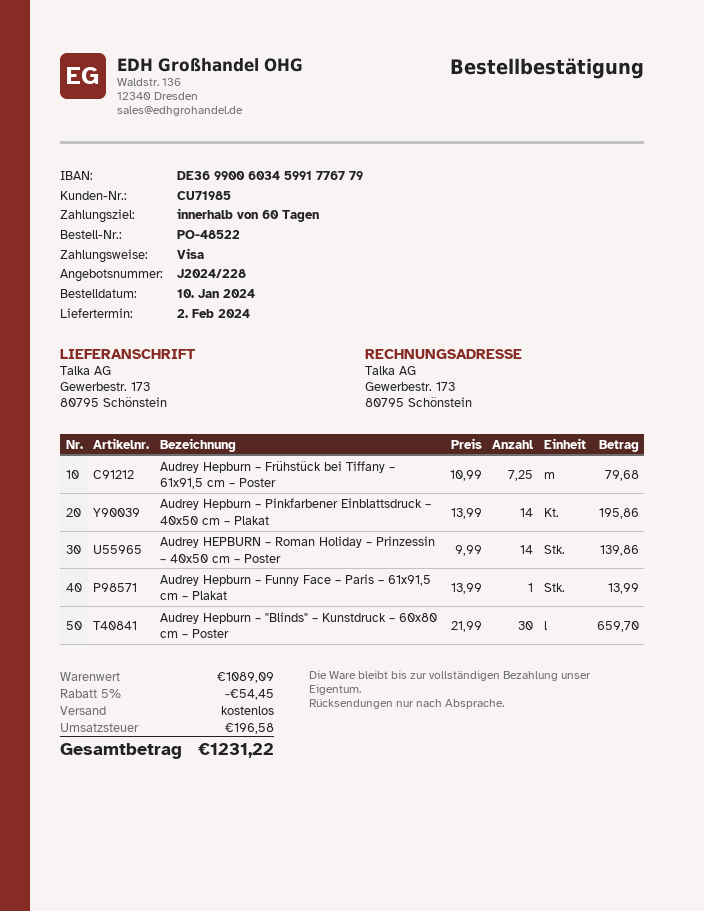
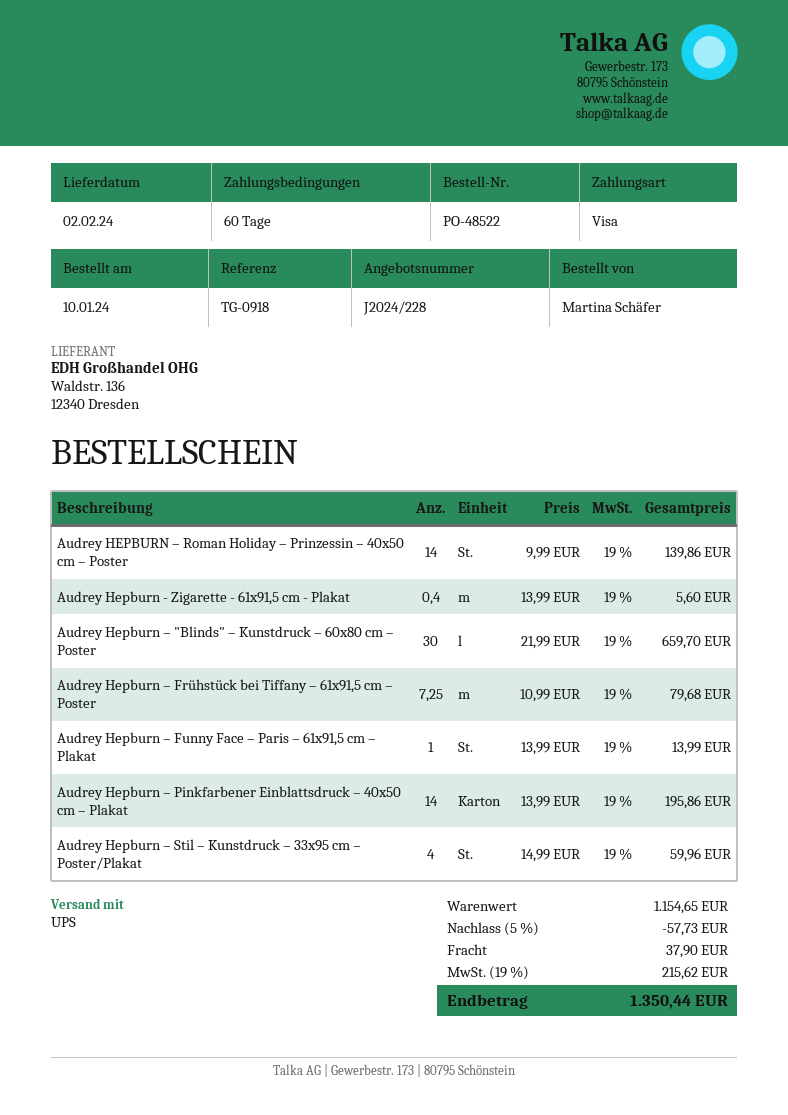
Audrey Hepburn - Zigarette - 61x91,5 cm - Plakat: none -> 0.4 x 13.99 = 5.60
Audrey Hepburn – Stil – Kunstdruck – 33x95 cm – Poster/Plakat: none -> 4 x 14.99 = 59.96
subtotal: 1089.09 -> 1154.65
discount: 5% = 54.45 -> 5% = 57.73
shipping: 0.00 -> 37.90
tax: 196.58 -> 215.62
total: 1231.22 -> 1350.44

